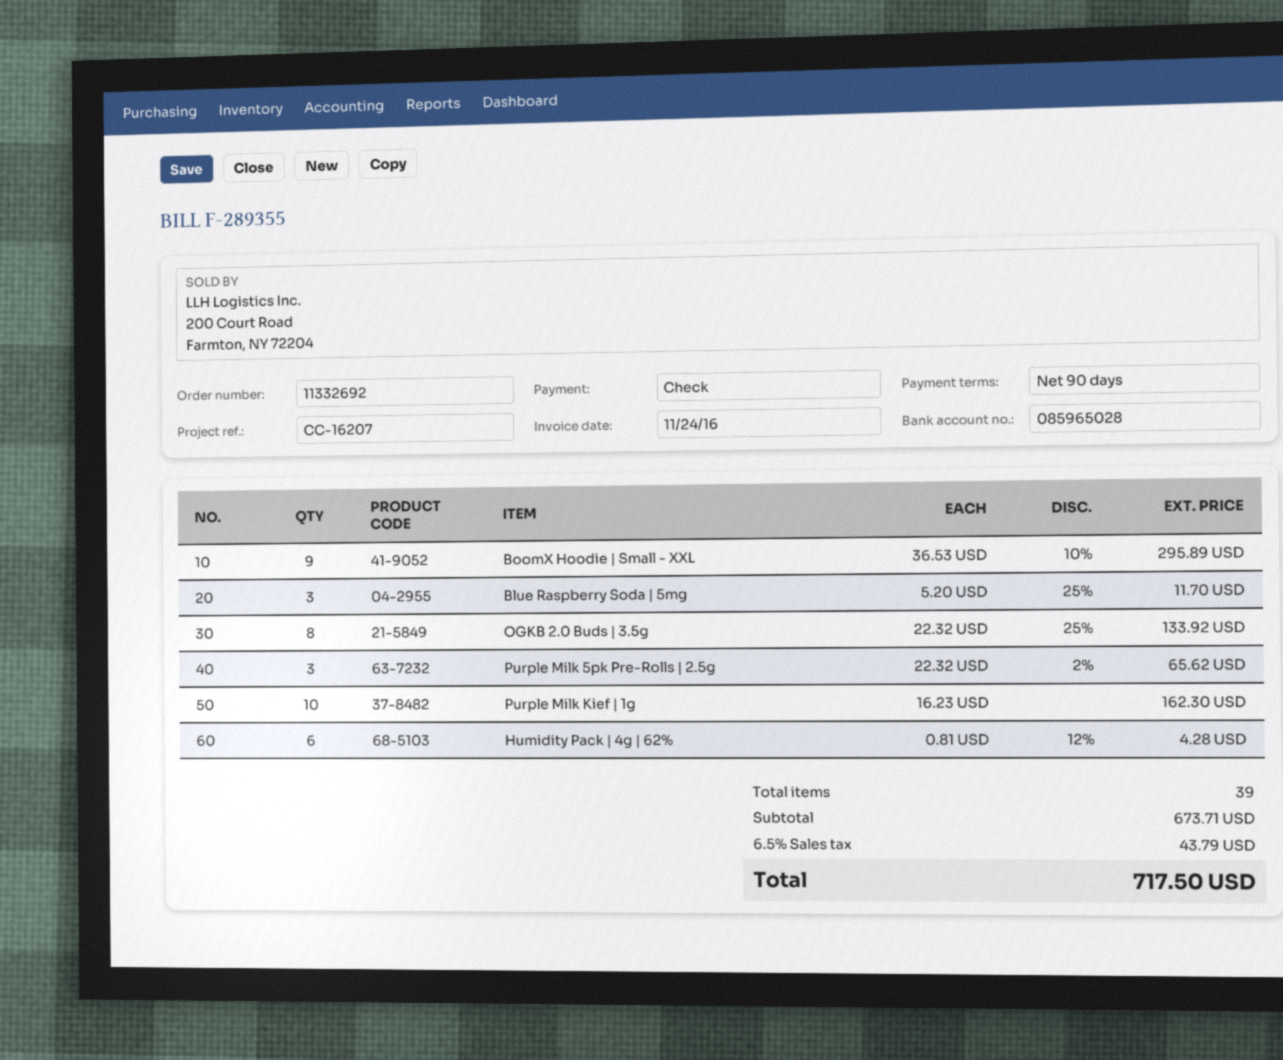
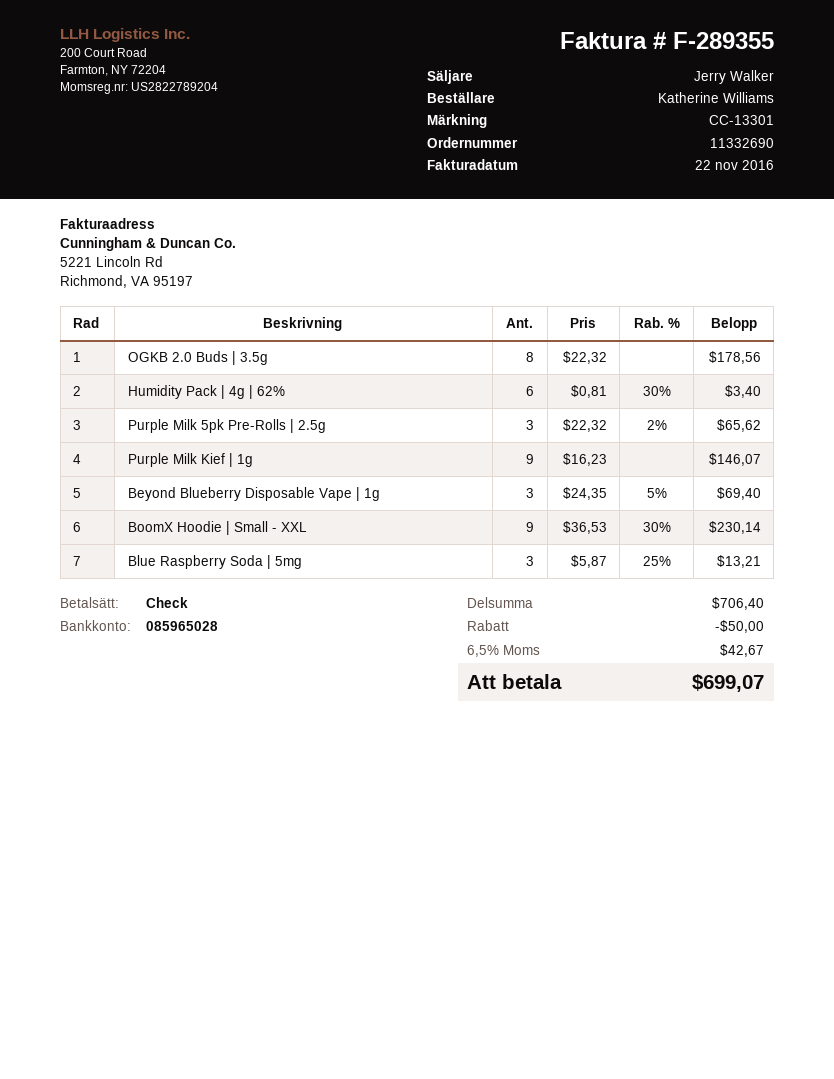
order number: 11332692 -> 11332690
invoice date: 2016-11-24 -> 2016-11-22
reference: CC-16207 -> CC-13301
BoomX Hoodie | Small - XXL: 9 x 36.53 - 10% = 295.89 -> 9 x 36.53 - 30% = 230.14
Blue Raspberry Soda | 5mg: 3 x 5.20 - 25% = 11.70 -> 3 x 5.87 - 25% = 13.21
OGKB 2.0 Buds | 3.5g: 8 x 22.32 - 25% = 133.92 -> 8 x 22.32 = 178.56
Purple Milk Kief | 1g: 10 x 16.23 = 162.30 -> 9 x 16.23 = 146.07
Humidity Pack | 4g | 62%: 6 x 0.81 - 12% = 4.28 -> 6 x 0.81 - 30% = 3.40
Beyond Blueberry Disposable Vape | 1g: none -> 3 x 24.35 - 5% = 69.40
subtotal: 673.71 -> 706.40
discount: none -> 50.00
tax: 6.5% = 43.79 -> 6.5% = 42.67
total: 717.50 -> 699.07

